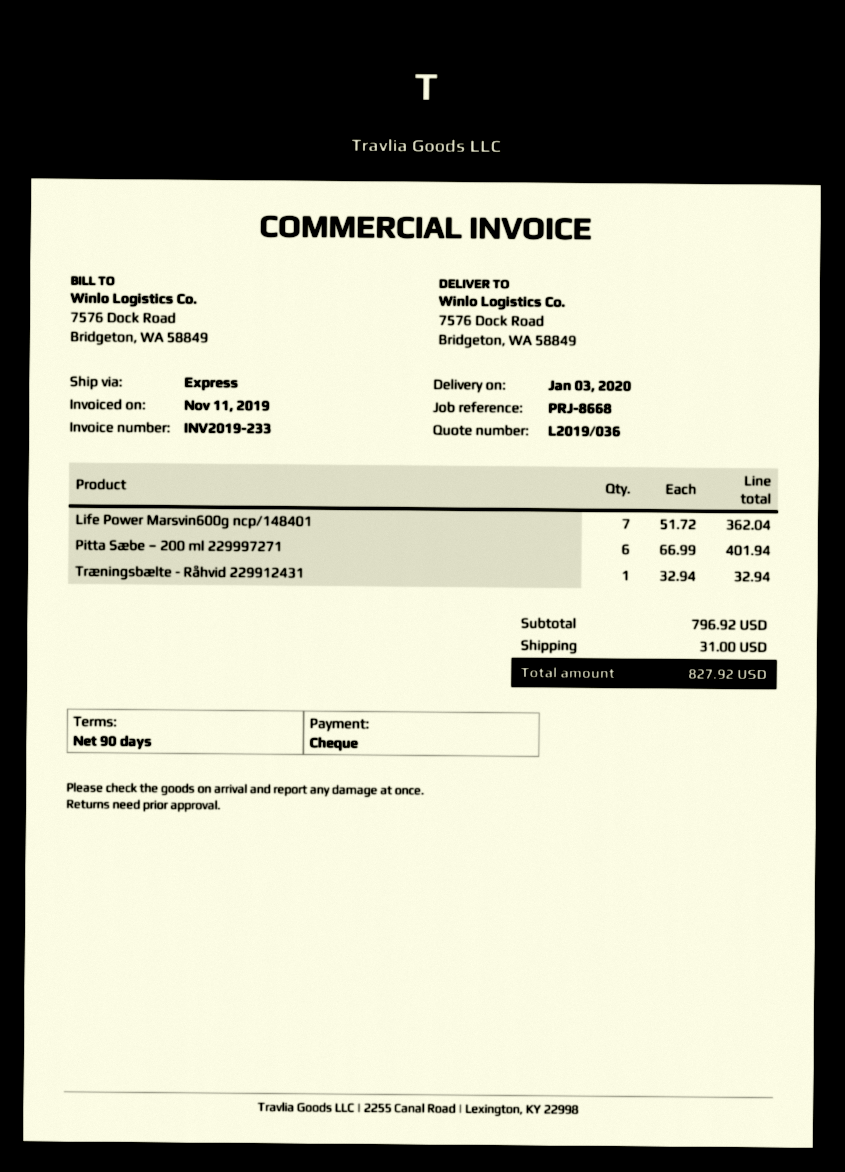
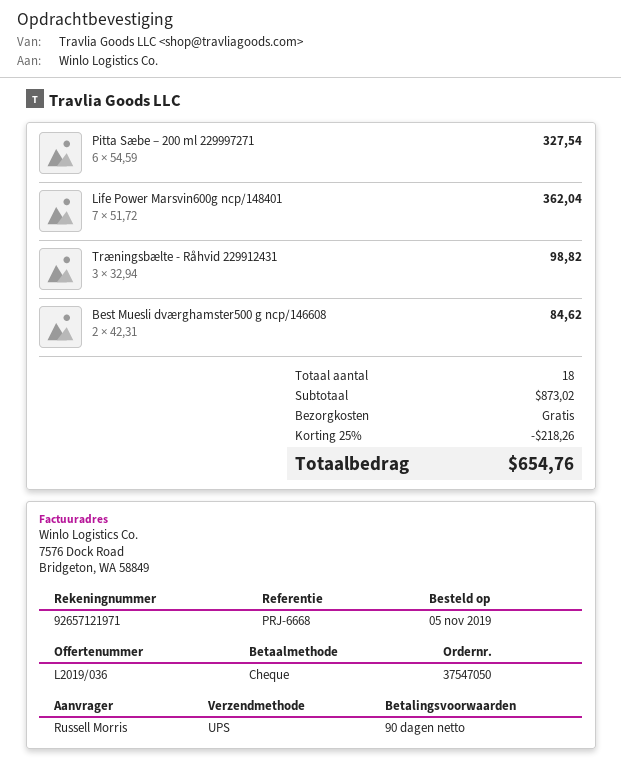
reference: PRJ-8668 -> PRJ-6668
shipping method: express -> UPS
Pitta Sæbe – 200 ml 229997271: 6 x 66.99 = 401.94 -> 6 x 54.59 = 327.54
Træningsbælte - Råhvid 229912431: 1 x 32.94 = 32.94 -> 3 x 32.94 = 98.82
Best Muesli dværghamster500 g ncp/146608: none -> 2 x 42.31 = 84.62
subtotal: 796.92 -> 873.02
discount: none -> 25% = 218.26
shipping: 31.00 -> 0.00
total: 827.92 -> 654.76

